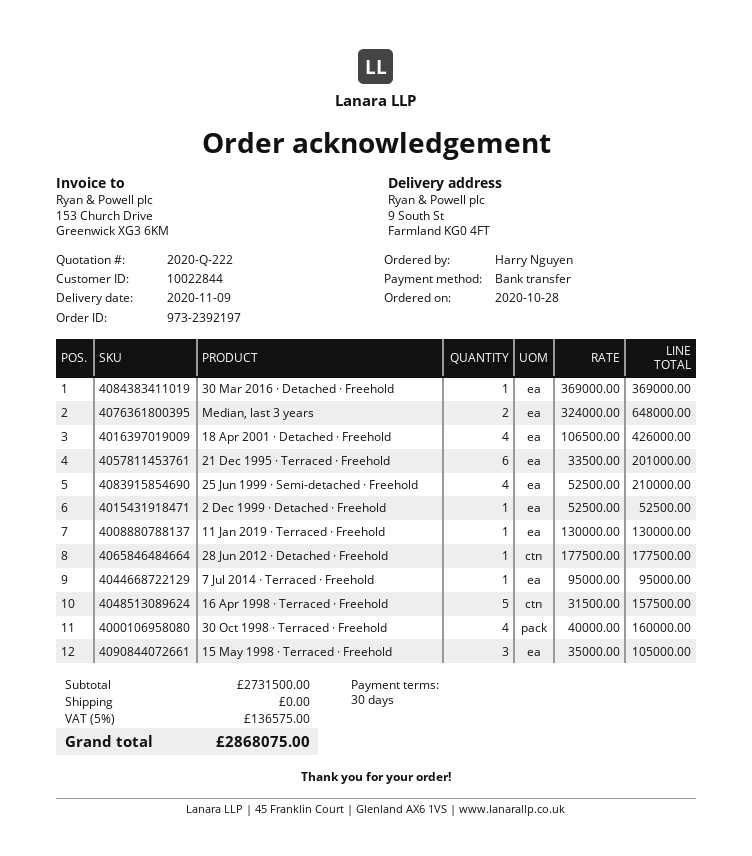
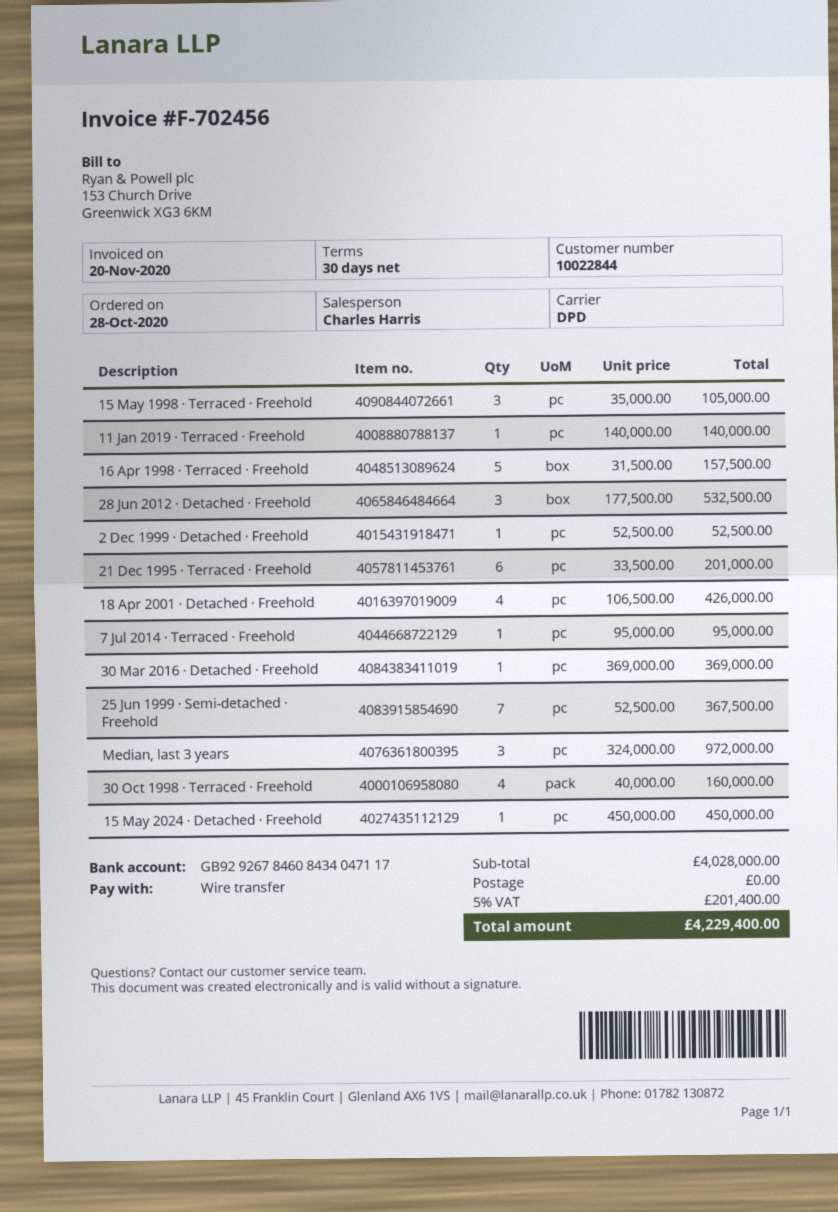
Median, last 3 years: 2 x 324000.00 = 648000.00 -> 3 x 324000.00 = 972000.00
25 Jun 1999 · Semi-detached · Freehold: 4 x 52500.00 = 210000.00 -> 7 x 52500.00 = 367500.00
11 Jan 2019 · Terraced · Freehold: 1 x 130000.00 = 130000.00 -> 1 x 140000.00 = 140000.00
28 Jun 2012 · Detached · Freehold: 1 x 177500.00 = 177500.00 -> 3 x 177500.00 = 532500.00
15 May 2024 · Detached · Freehold: none -> 1 x 450000.00 = 450000.00
subtotal: 2731500.00 -> 4028000.00
tax: 5% = 136575.00 -> 5% = 201400.00
total: 2868075.00 -> 4229400.00

